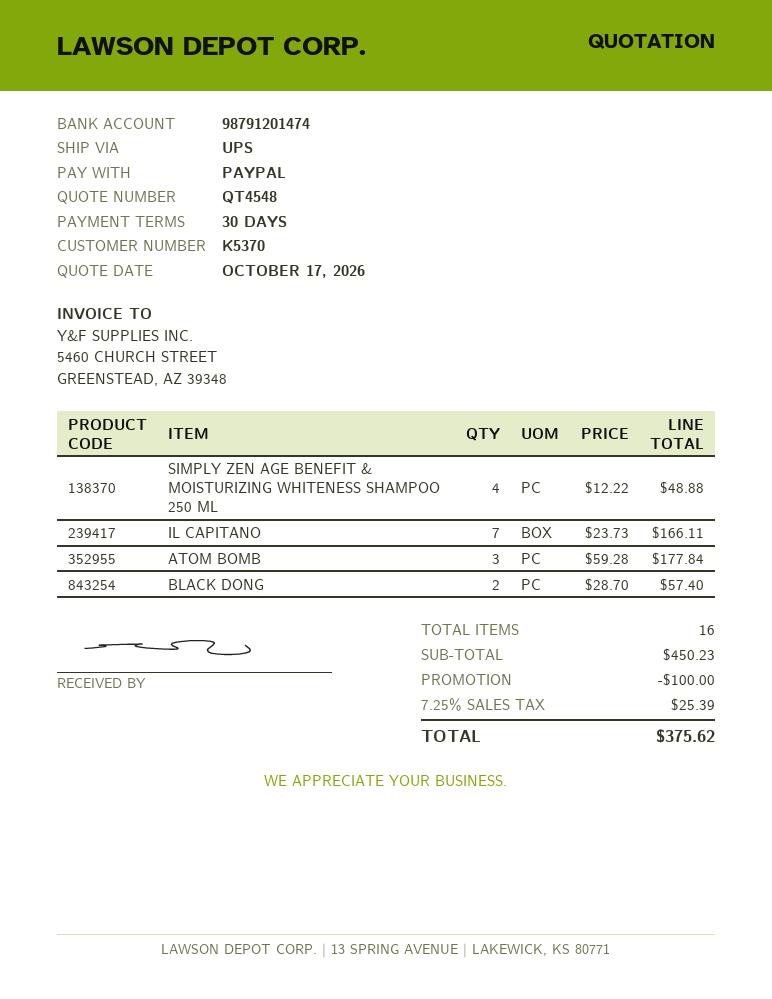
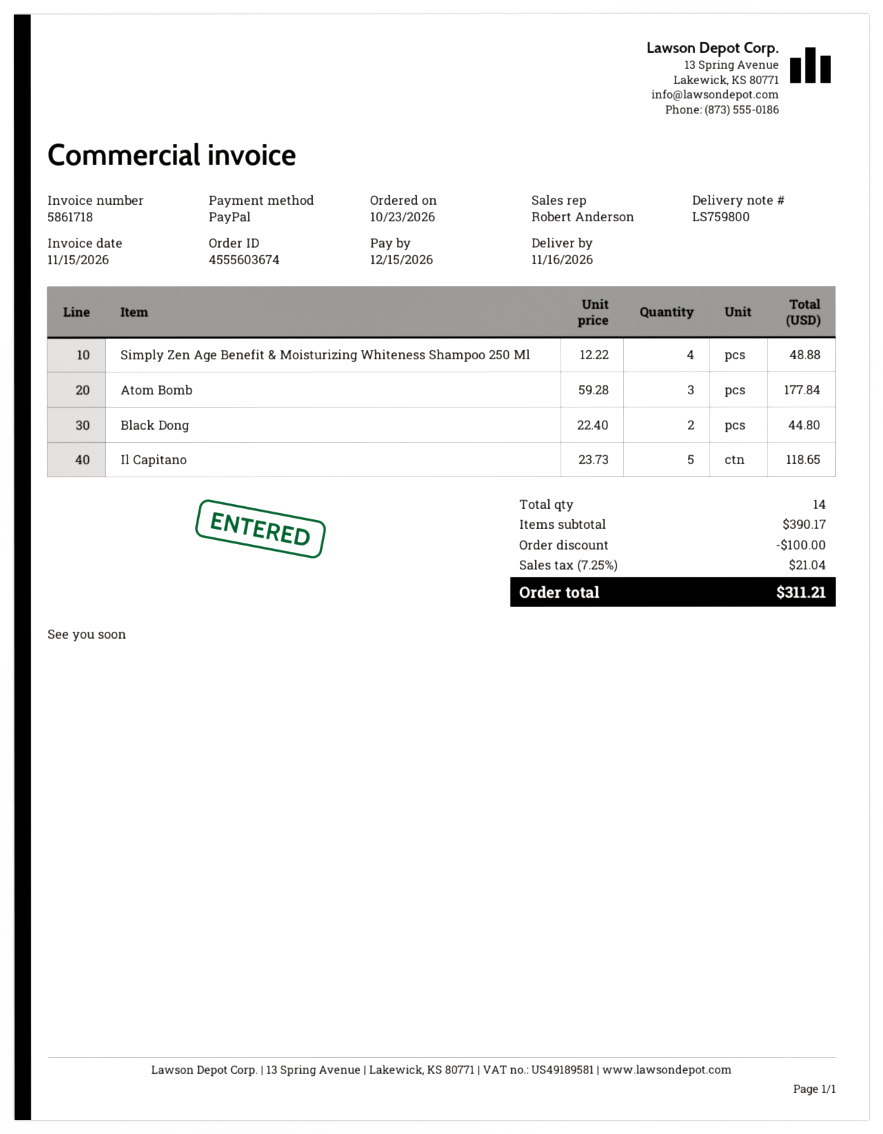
IL CAPITANO: 7 x 23.73 = 166.11 -> 5 x 23.73 = 118.65
BLACK DONG: 2 x 28.70 = 57.40 -> 2 x 22.40 = 44.80
total quantity: 16 -> 14
subtotal: 450.23 -> 390.17
tax: 7.25% = 25.39 -> 7.25% = 21.04
total: 375.62 -> 311.21

